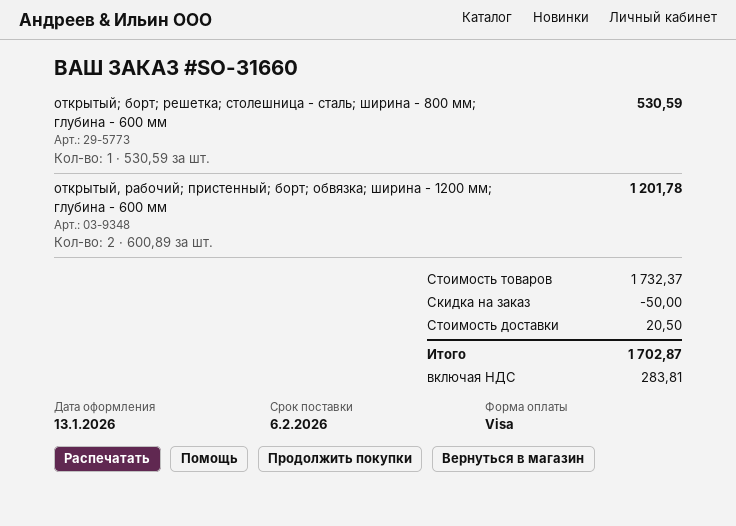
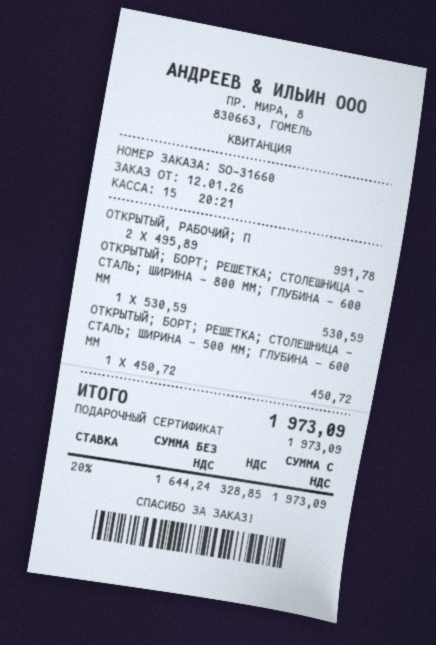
order date: 2026-01-13 -> 2026-01-12
payment method: Visa -> gift card
открытый, рабочий; пристенный; борт; обвязка; ширина - 1200 мм; глубина - 600 мм: 2 x 600.89 = 1201.78 -> 2 x 495.89 = 991.78
ОТКРЫТЫЙ; БОРТ; РЕШЕТКА; СТОЛЕШНИЦА - СТАЛЬ; ШИРИНА - 500 ММ; ГЛУБИНА - 600 ММ: none -> 1 x 450.72 = 450.72
discount: 50.00 -> none
shipping: 20.50 -> none
tax: 283.81 -> 328.85
total: 1702.87 -> 1973.09

